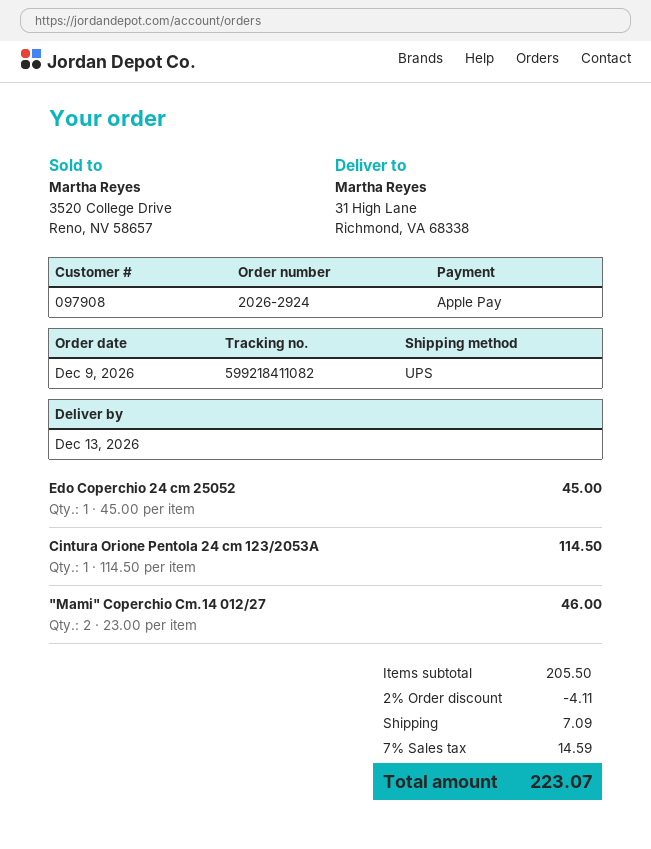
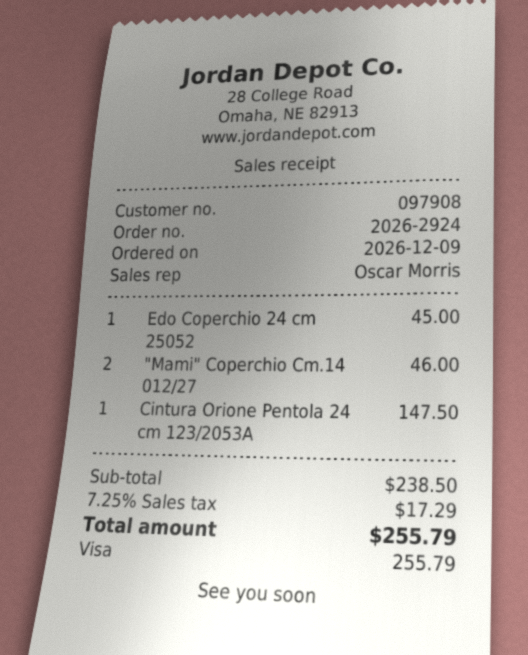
payment method: Apple Pay -> Visa
Cintura Orione Pentola 24 cm 123/2053A: 1 for 114.50 -> 1 for 147.50
subtotal: 205.50 -> 238.50
discount: 2% = 4.11 -> none
shipping: 7.09 -> none
tax: 7% = 14.59 -> 7.25% = 17.29
total: 223.07 -> 255.79

